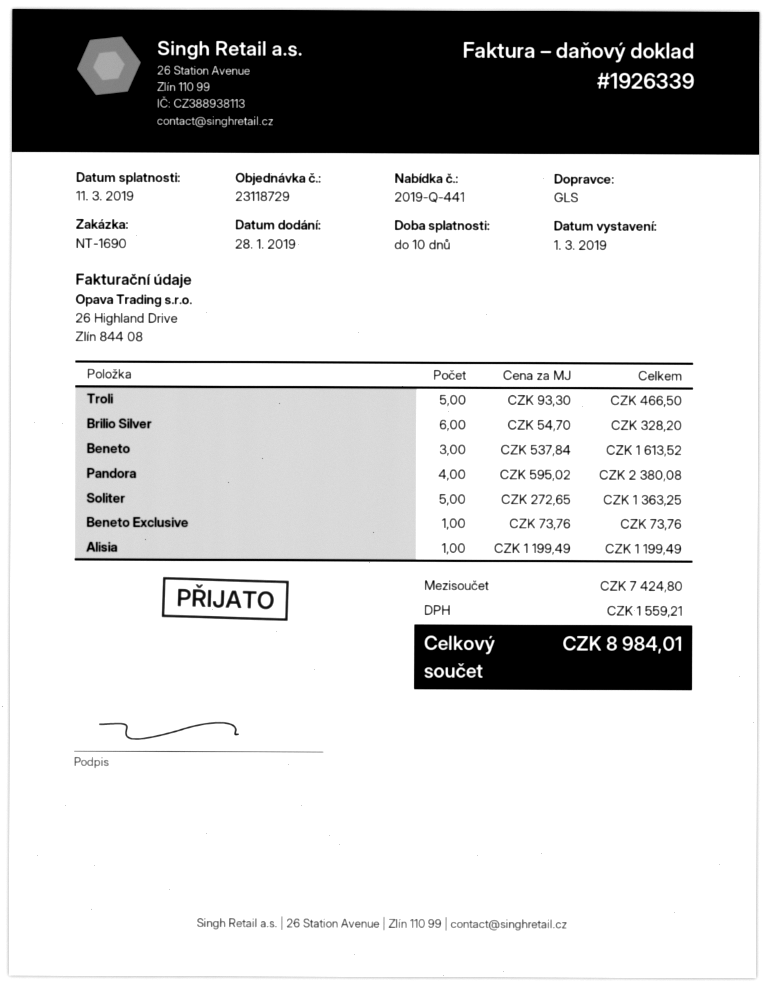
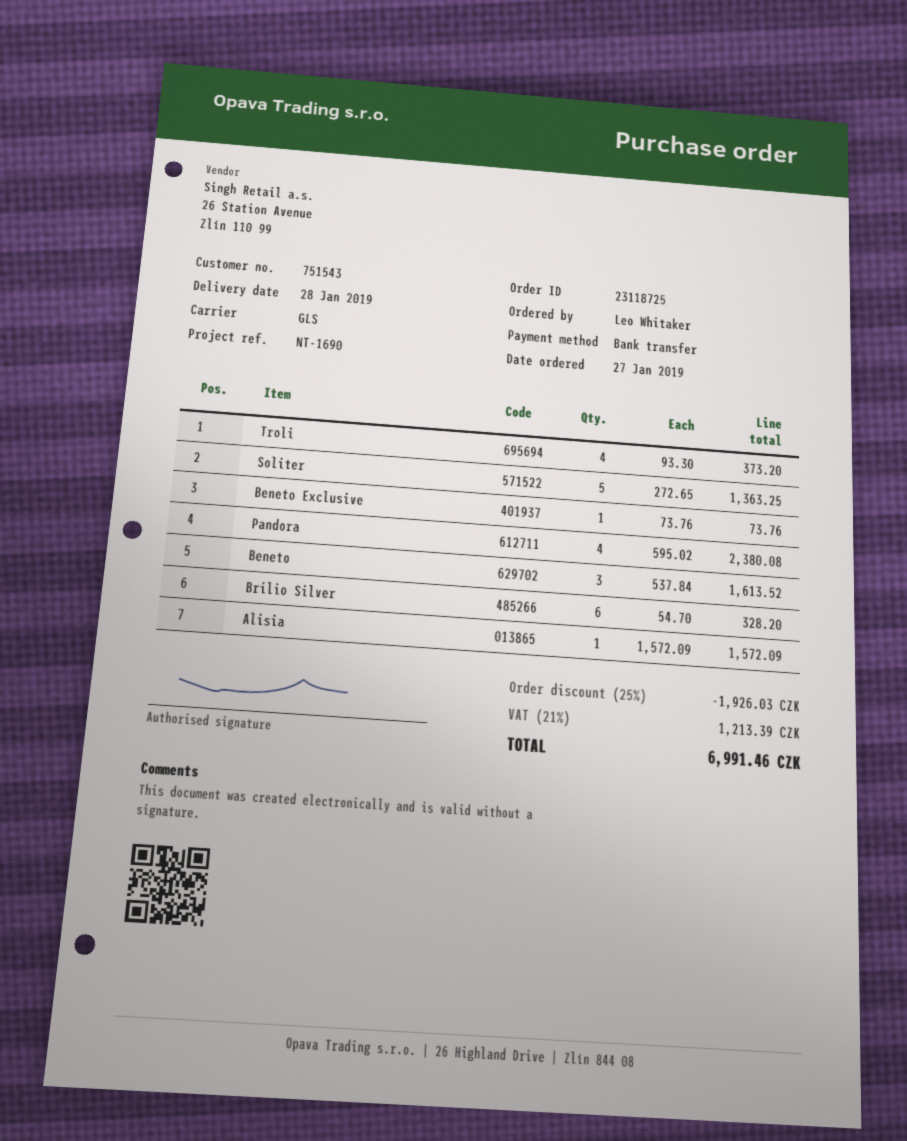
order number: 23118729 -> 23118725
Troli: 5 x 93.30 = 466.50 -> 4 x 93.30 = 373.20
Alisia: 1 x 1199.49 = 1199.49 -> 1 x 1572.09 = 1572.09
discount: none -> 25% = 1926.03
tax: 1559.21 -> 1213.39
total: 8984.01 -> 6991.46

